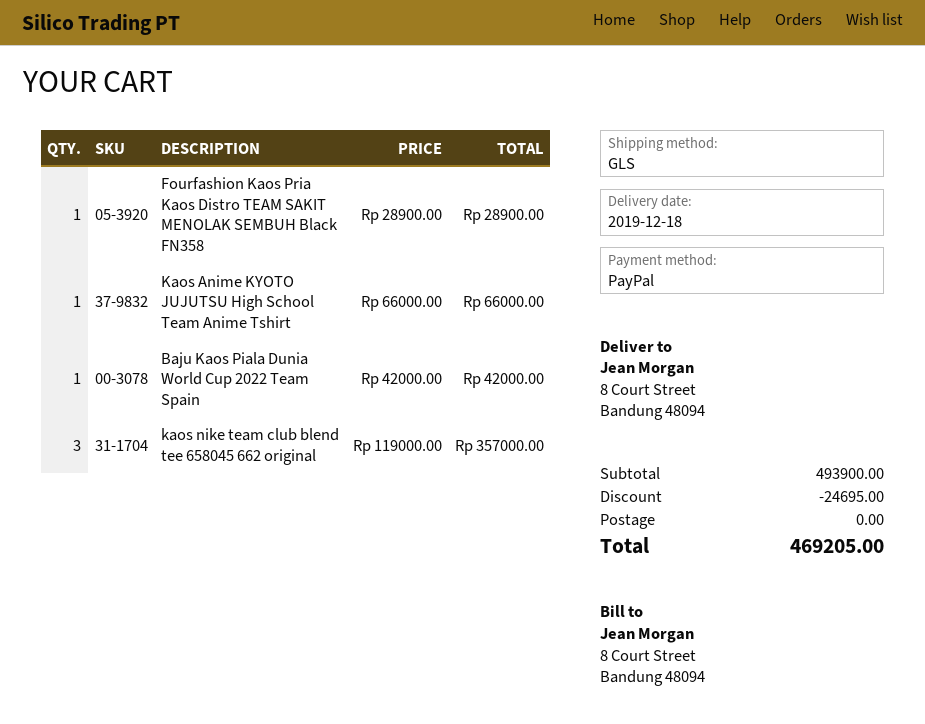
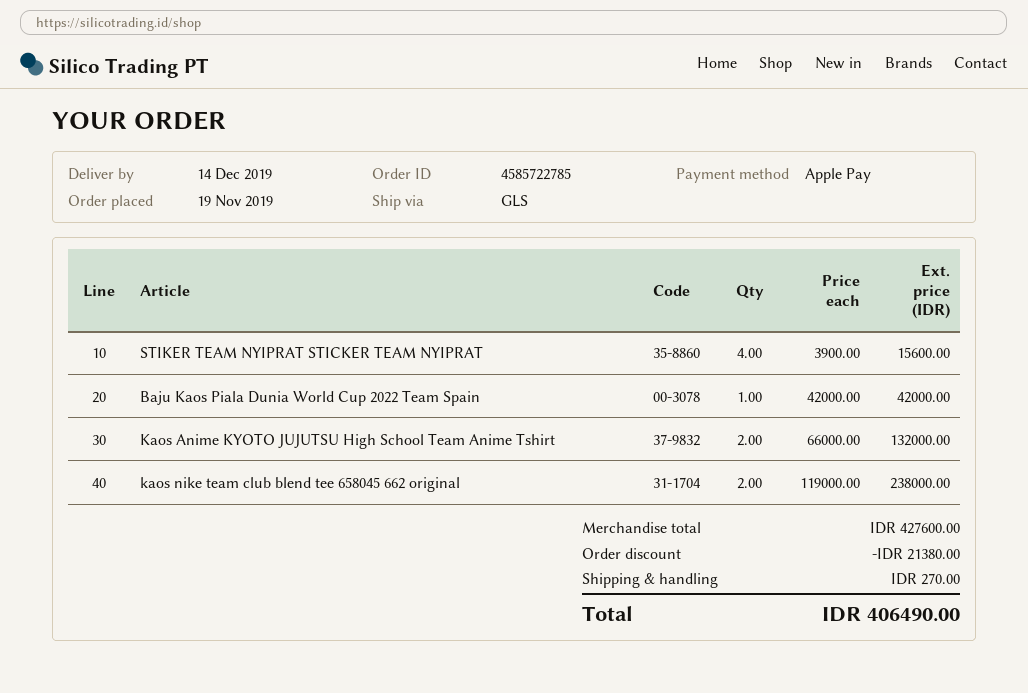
delivery date: 2019-12-18 -> 2019-12-14
payment method: PayPal -> Apple Pay
Fourfashion Kaos Pria Kaos Distro TEAM SAKIT MENOLAK SEMBUH Black FN358: 1 x 28900.00 = 28900.00 -> none
Kaos Anime KYOTO JUJUTSU High School Team Anime Tshirt: 1 x 66000.00 = 66000.00 -> 2 x 66000.00 = 132000.00
kaos nike team club blend tee 658045 662 original: 3 x 119000.00 = 357000.00 -> 2 x 119000.00 = 238000.00
STIKER TEAM NYIPRAT STICKER TEAM NYIPRAT: none -> 4 x 3900.00 = 15600.00
subtotal: 493900.00 -> 427600.00
discount: 24695.00 -> 21380.00
shipping: 0.00 -> 270.00
total: 469205.00 -> 406490.00

